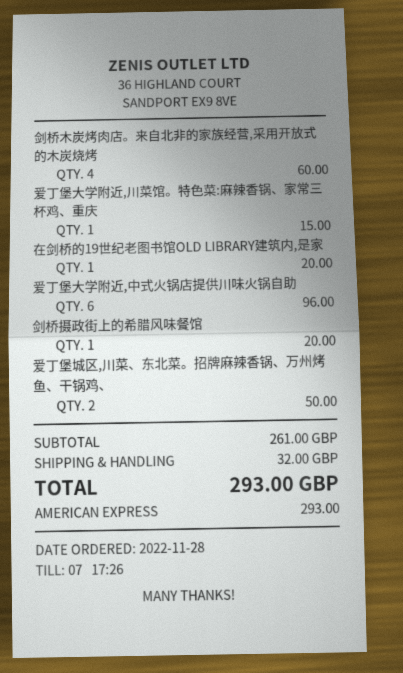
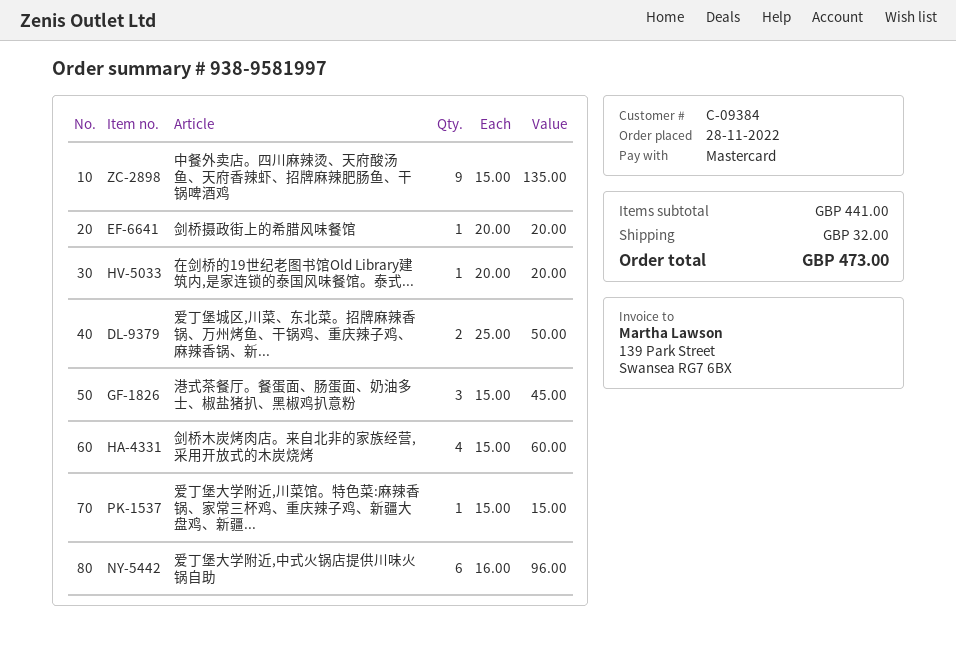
payment method: American Express -> Mastercard
中餐外卖店。四川麻辣烫、天府酸汤鱼、天府香辣虾、招牌麻辣肥肠鱼、干锅啤酒鸡: none -> 9 for 135.00
港式茶餐厅。餐蛋面、肠蛋面、奶油多士、椒盐猪扒、黑椒鸡扒意粉: none -> 3 for 45.00
subtotal: 261.00 -> 441.00
total: 293.00 -> 473.00

